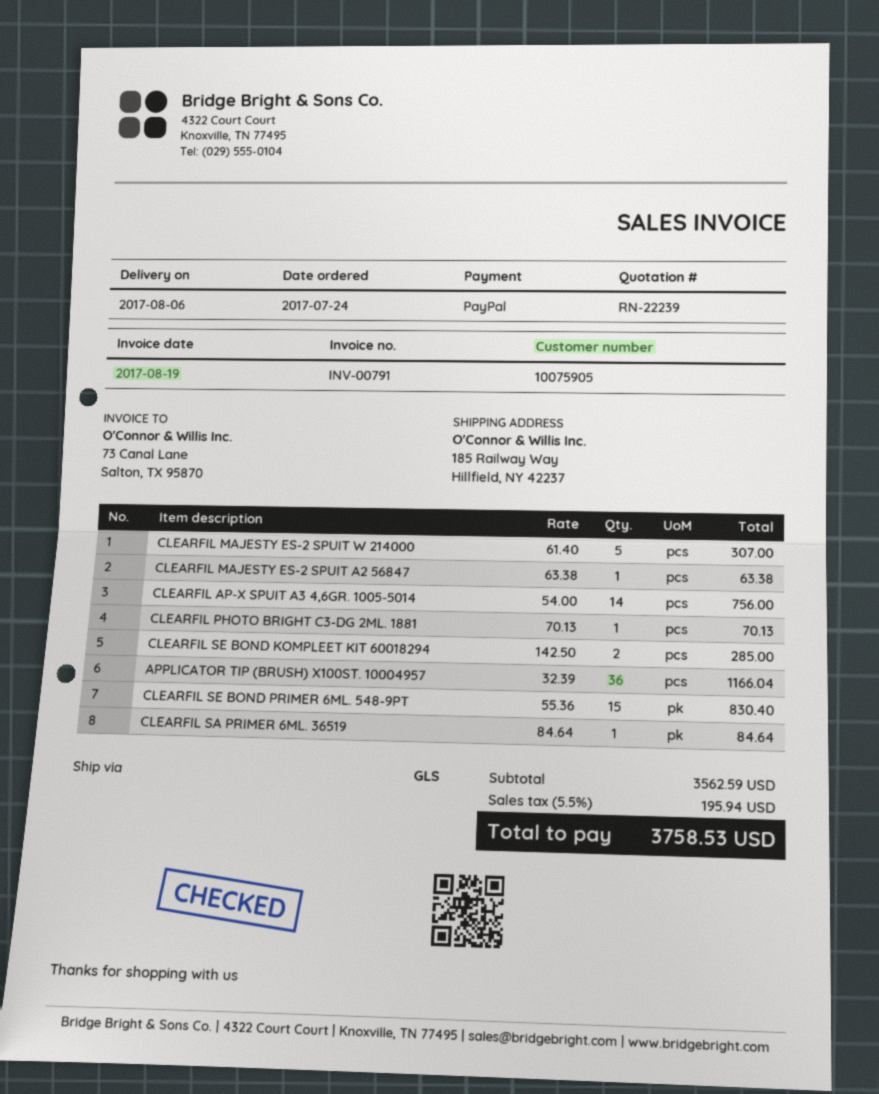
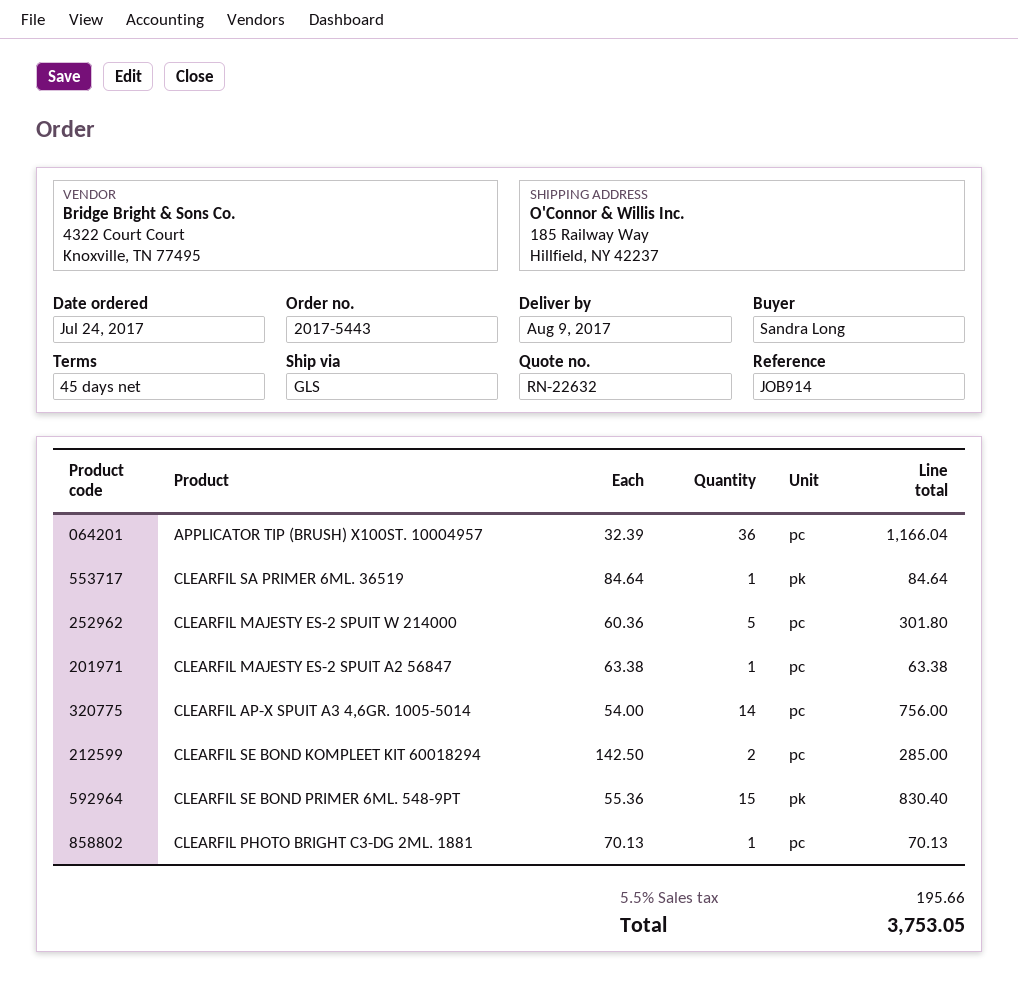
quote number: RN-22239 -> RN-22632
delivery date: 2017-08-06 -> 2017-08-09
CLEARFIL MAJESTY ES-2 SPUIT W 214000: 5 x 61.40 = 307.00 -> 5 x 60.36 = 301.80
tax: 5.5% = 195.94 -> 5.5% = 195.66
total: 3758.53 -> 3753.05

